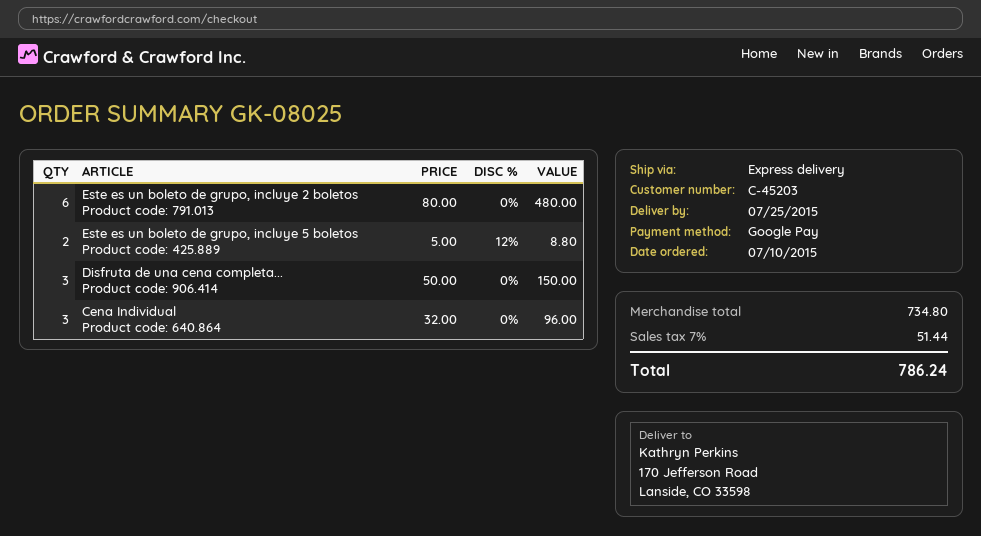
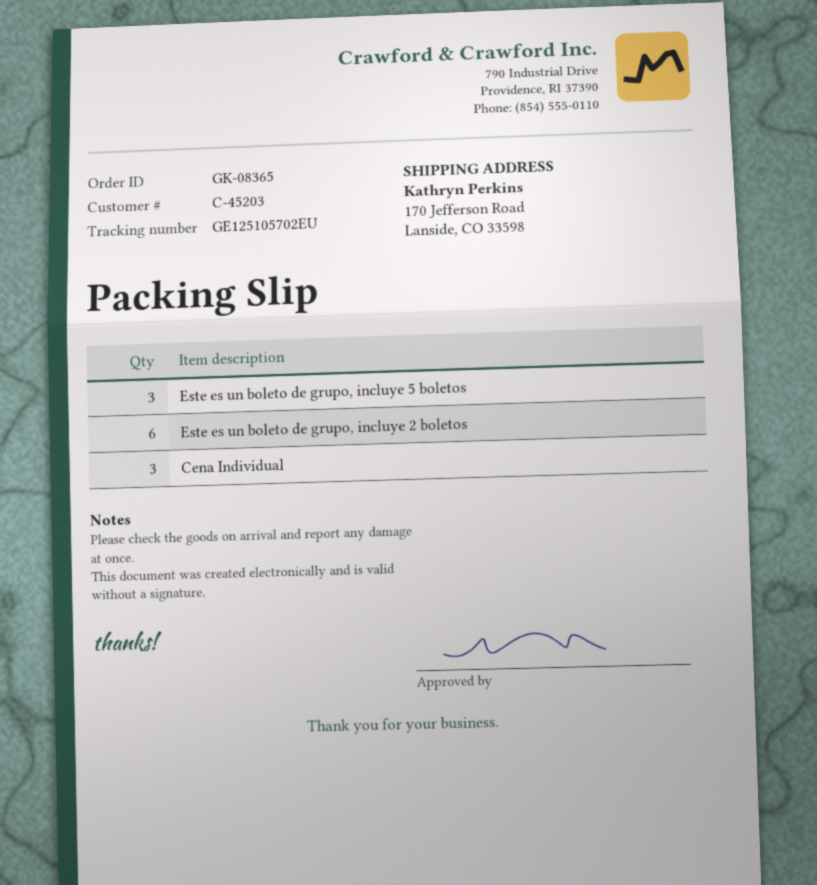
order number: GK-08025 -> GK-08365
Este es un boleto de grupo, incluye 5 boletos: 2 -> 3
Disfruta de una cena completa...: 3 -> none

